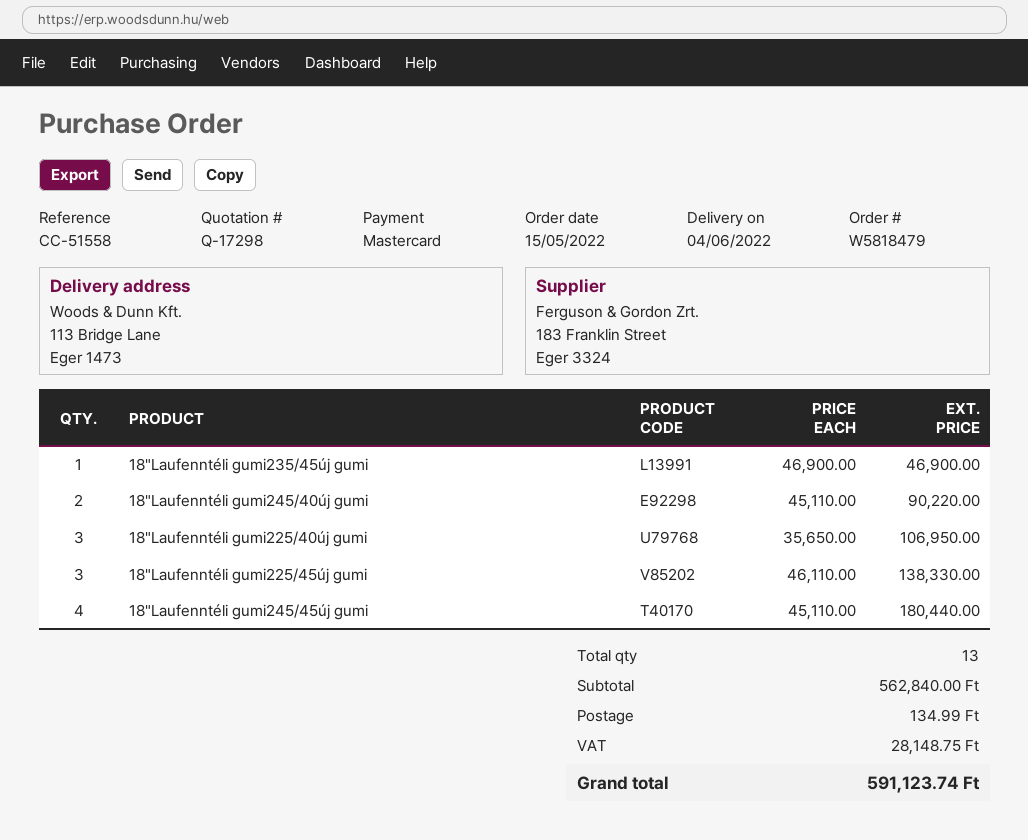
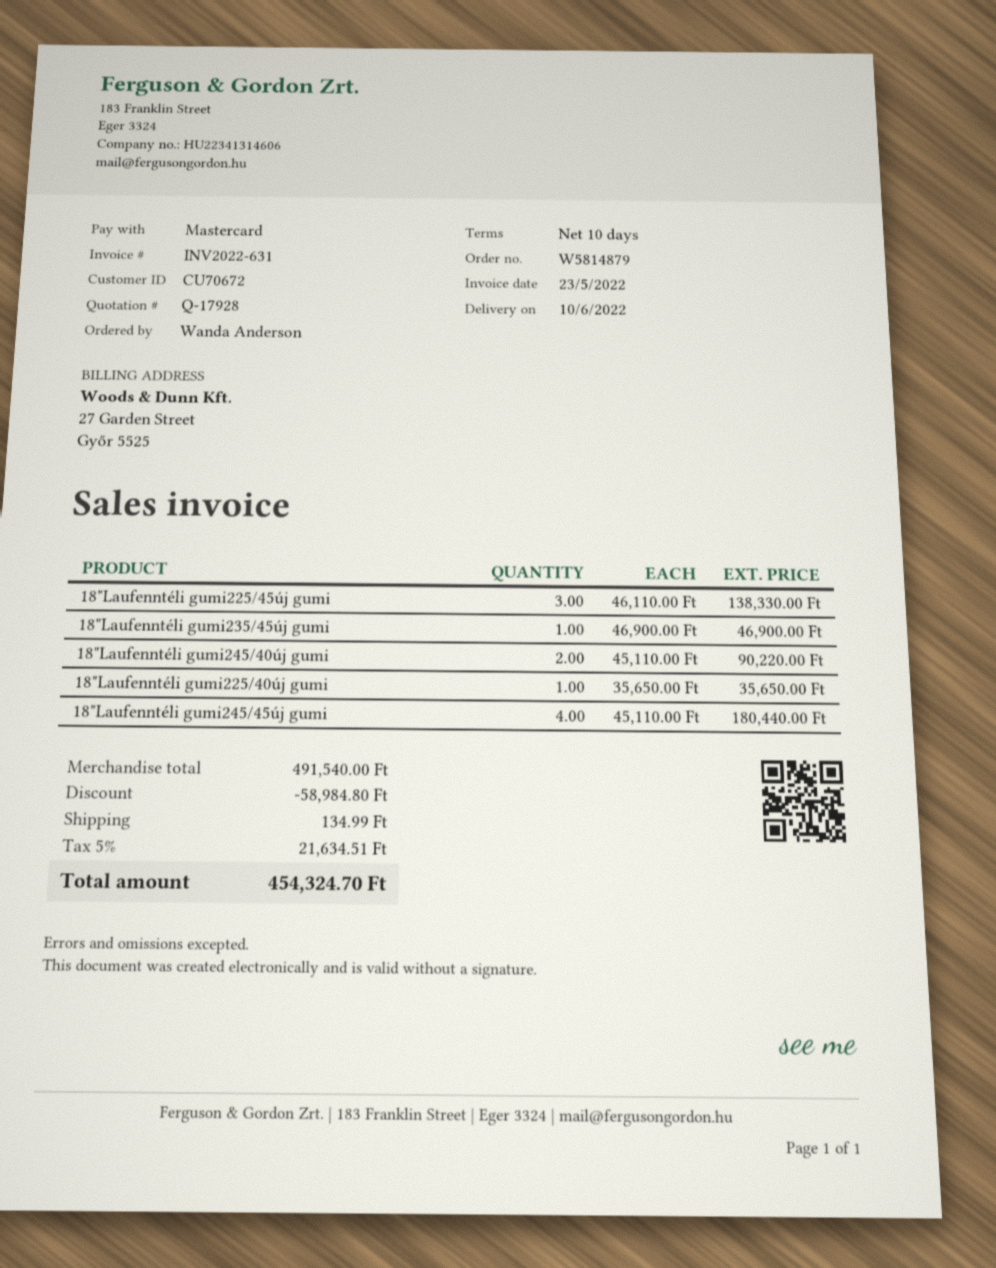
quote number: Q-17298 -> Q-17928
order number: W5818479 -> W5814879
delivery date: 2022-06-04 -> 2022-06-10
18"Laufenntéli gumi225/40új gumi: 3 x 35650.00 = 106950.00 -> 1 x 35650.00 = 35650.00
subtotal: 562840.00 -> 491540.00
discount: none -> 58984.80
tax: 28148.75 -> 21634.51
total: 591123.74 -> 454324.70

